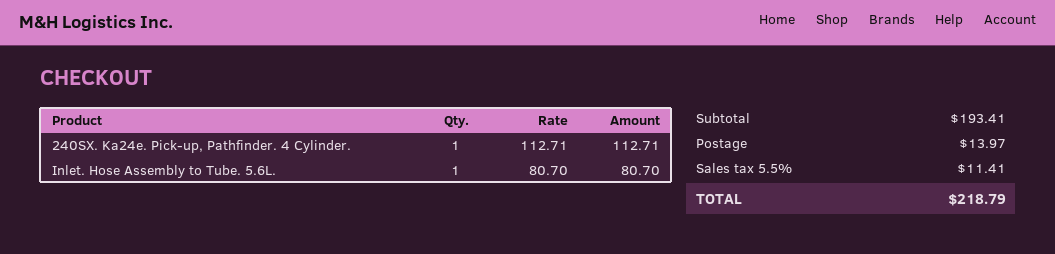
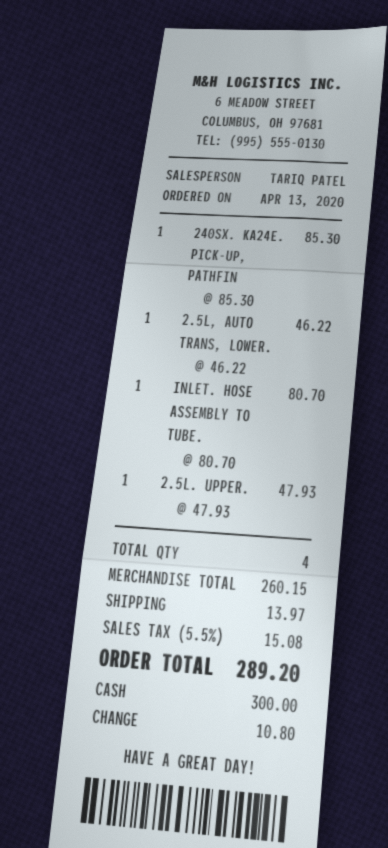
240SX. Ka24e. Pick-up, Pathfinder. 4 Cylinder.: 1 x 112.71 = 112.71 -> 1 x 85.30 = 85.30
2.5L, AUTO TRANS, LOWER.: none -> 1 x 46.22 = 46.22
2.5L. UPPER.: none -> 1 x 47.93 = 47.93
subtotal: 193.41 -> 260.15
tax: 5.5% = 11.41 -> 5.5% = 15.08
total: 218.79 -> 289.20

